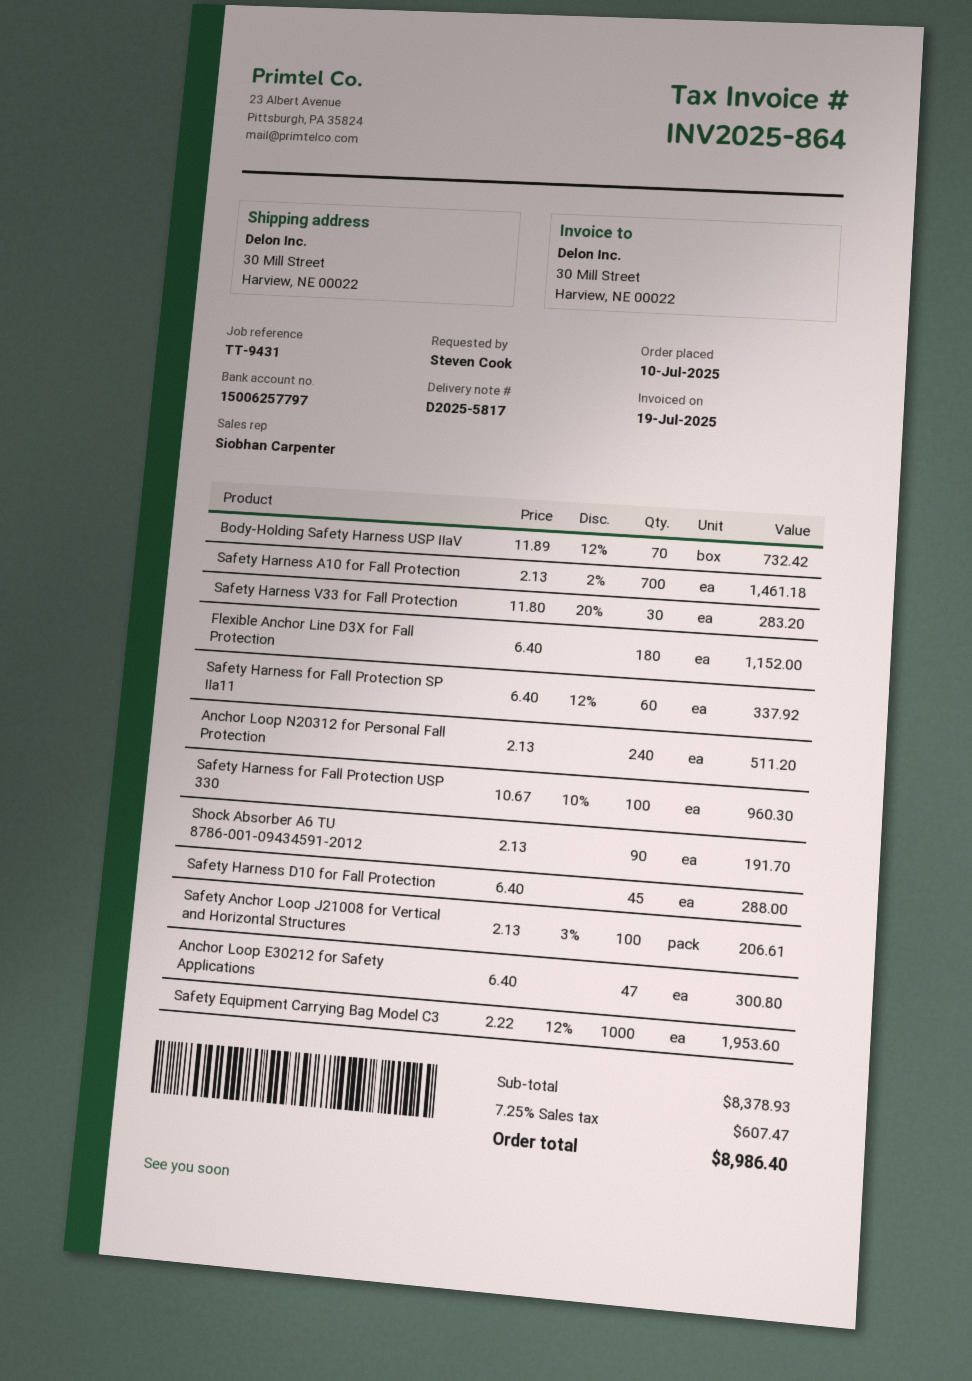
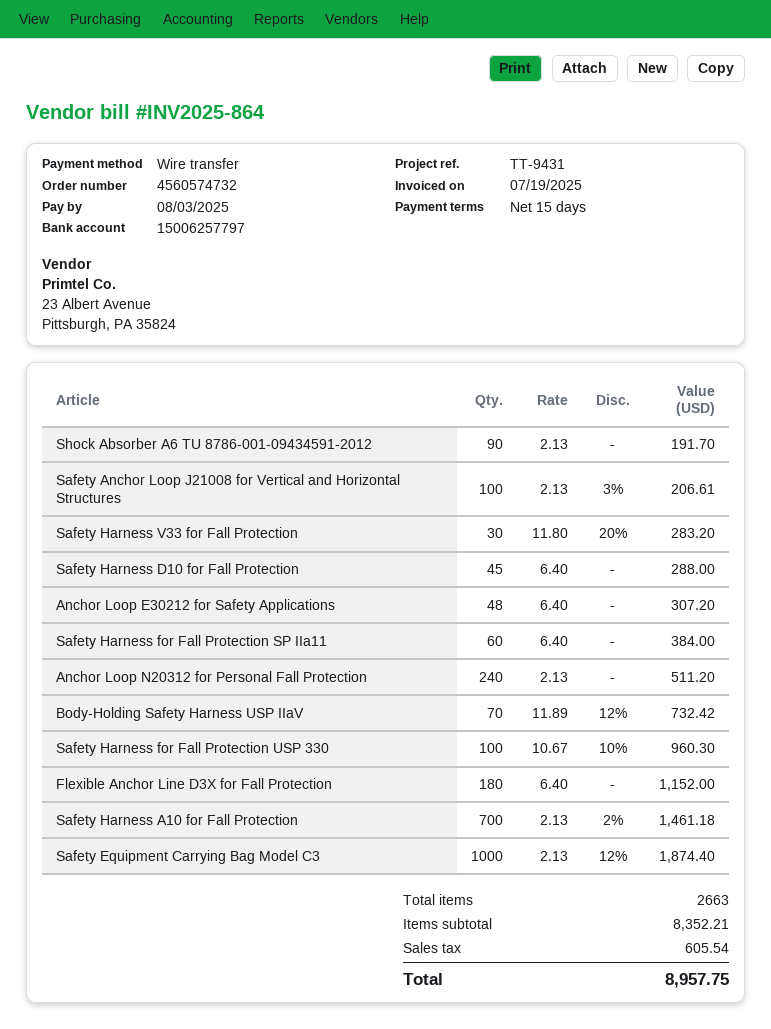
Safety Harness for Fall Protection SP IIa11: 60 x 6.40 - 12% = 337.92 -> 60 x 6.40 = 384.00
Anchor Loop E30212 for Safety Applications: 47 x 6.40 = 300.80 -> 48 x 6.40 = 307.20
Safety Equipment Carrying Bag Model C3: 1000 x 2.22 - 12% = 1953.60 -> 1000 x 2.13 - 12% = 1874.40
subtotal: 8378.93 -> 8352.21
tax: 607.47 -> 605.54
total: 8986.40 -> 8957.75

